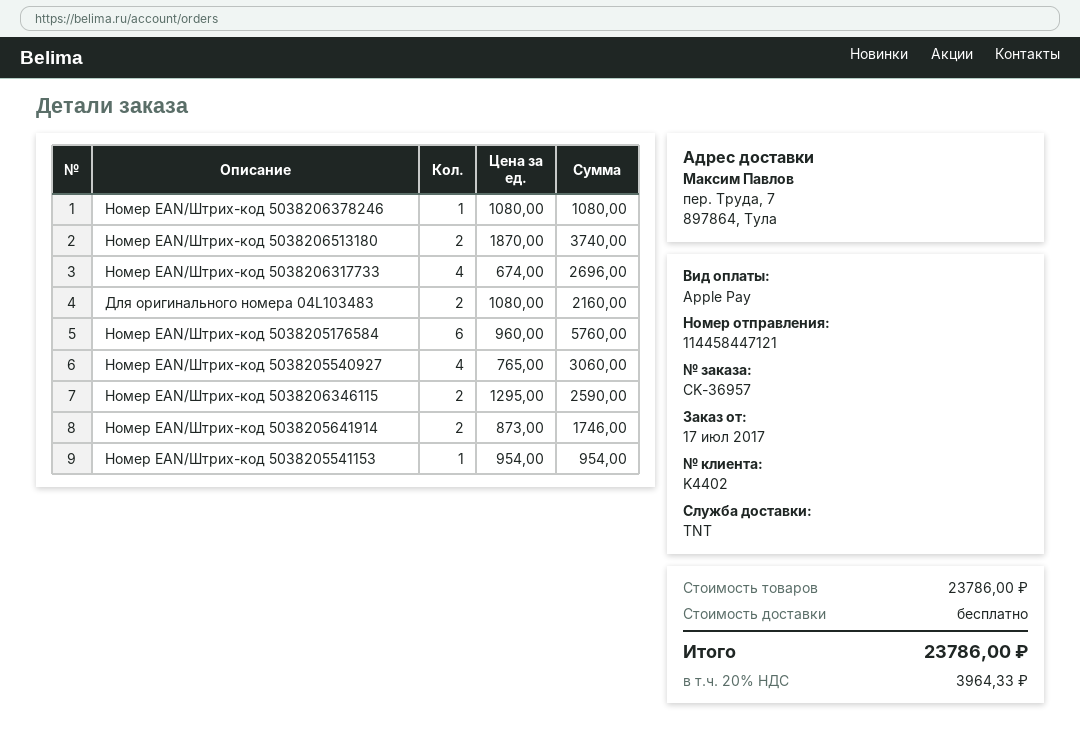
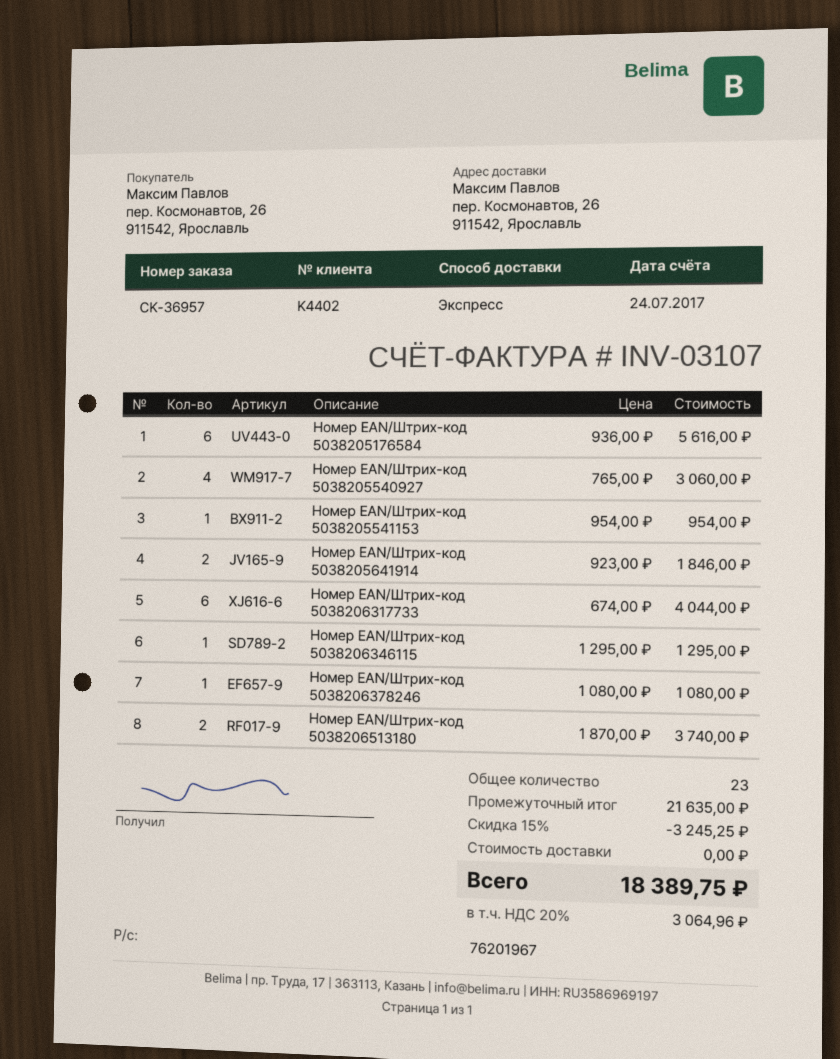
shipping method: TNT -> express
ship to: пер. Труда, 7, 897864, Тула -> пер. Космонавтов, 26, 911542, Ярославль
Номер EAN/Штрих-код 5038206317733: 4 x 674.00 = 2696.00 -> 6 x 674.00 = 4044.00
Для оригинального номера 04L103483: 2 x 1080.00 = 2160.00 -> none
Номер EAN/Штрих-код 5038205176584: 6 x 960.00 = 5760.00 -> 6 x 936.00 = 5616.00
Номер EAN/Штрих-код 5038206346115: 2 x 1295.00 = 2590.00 -> 1 x 1295.00 = 1295.00
Номер EAN/Штрих-код 5038205641914: 2 x 873.00 = 1746.00 -> 2 x 923.00 = 1846.00
subtotal: 23786.00 -> 21635.00
discount: none -> 15% = 3245.25
tax: 20% = 3964.33 -> 20% = 3064.96
total: 23786.00 -> 18389.75

